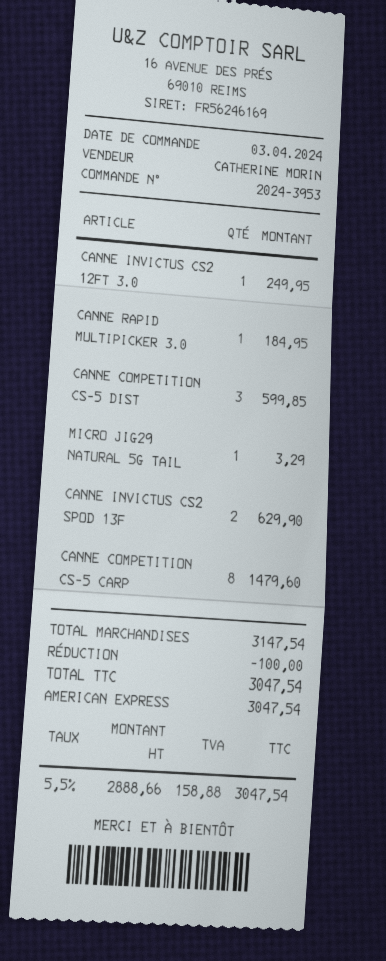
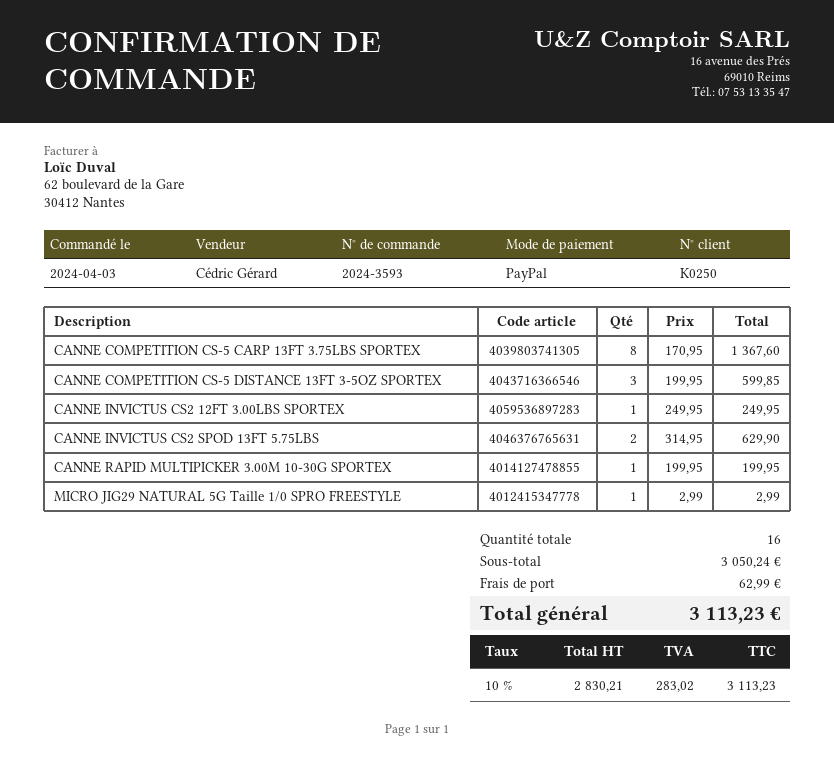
order number: 2024-3953 -> 2024-3593
sales rep: CATHERINE MORIN -> Cédric Gérard
payment method: American Express -> PayPal
CANNE RAPID MULTIPICKER 3.0: 1 for 184.95 -> 1 for 199.95
MICRO JIG29 NATURAL 5G TAIL: 1 for 3.29 -> 1 for 2.99
CANNE COMPETITION CS-5 CARP: 8 for 1479.60 -> 8 for 1367.60
subtotal: 3147.54 -> 3050.24
discount: 100.00 -> none
shipping: none -> 62.99
net: 2888.66 -> 2830.21
tax: 5.5% = 158.88 -> 10% = 283.02
total: 3047.54 -> 3113.23

